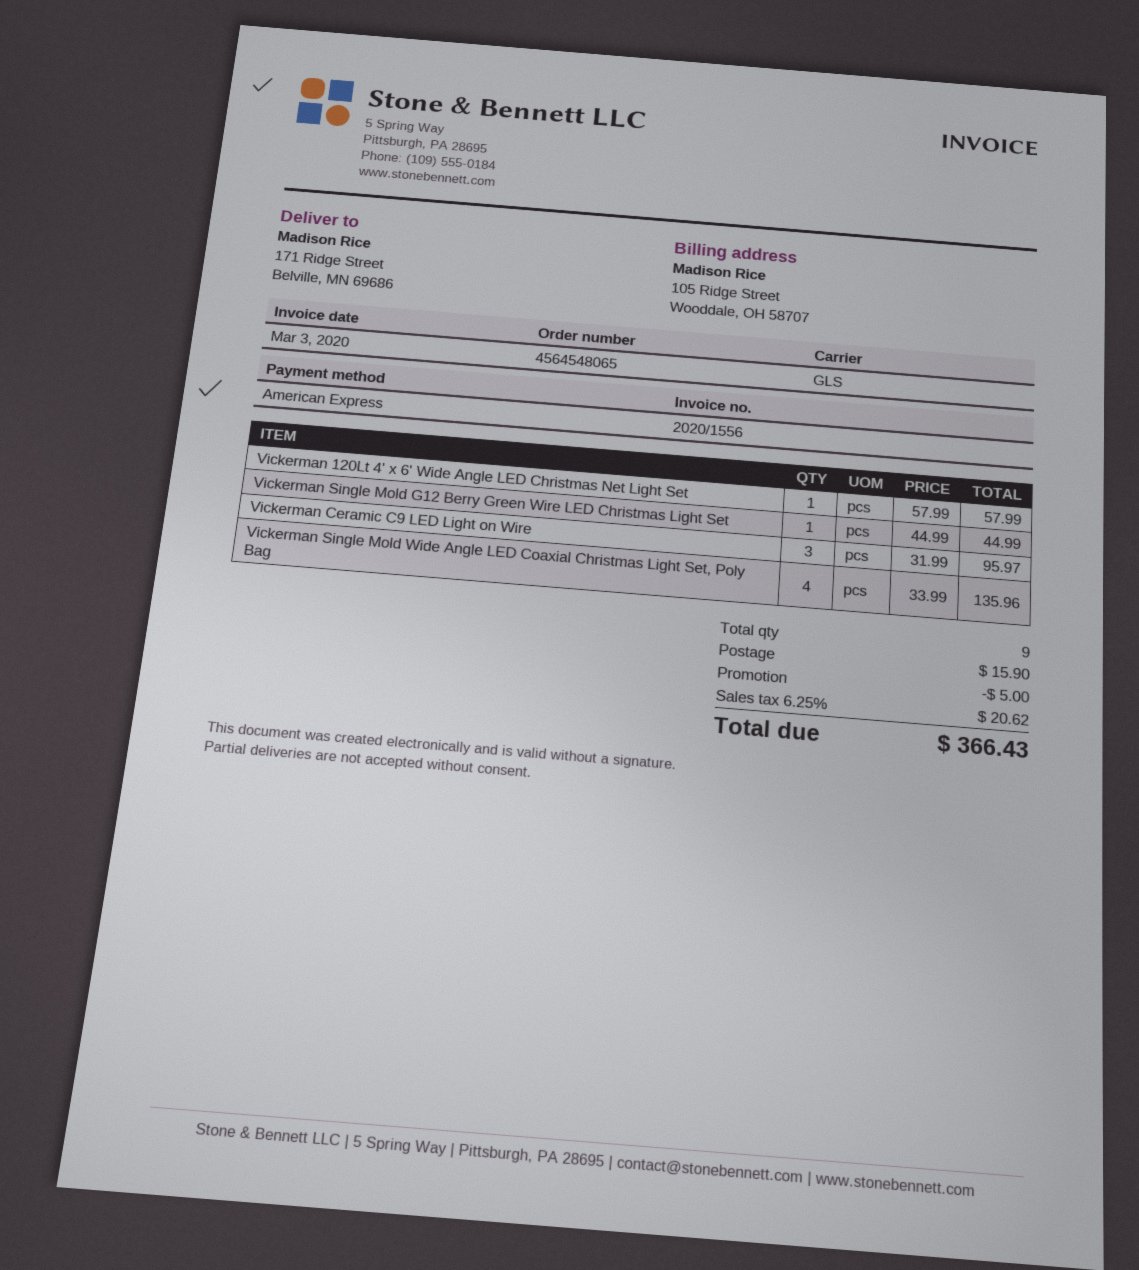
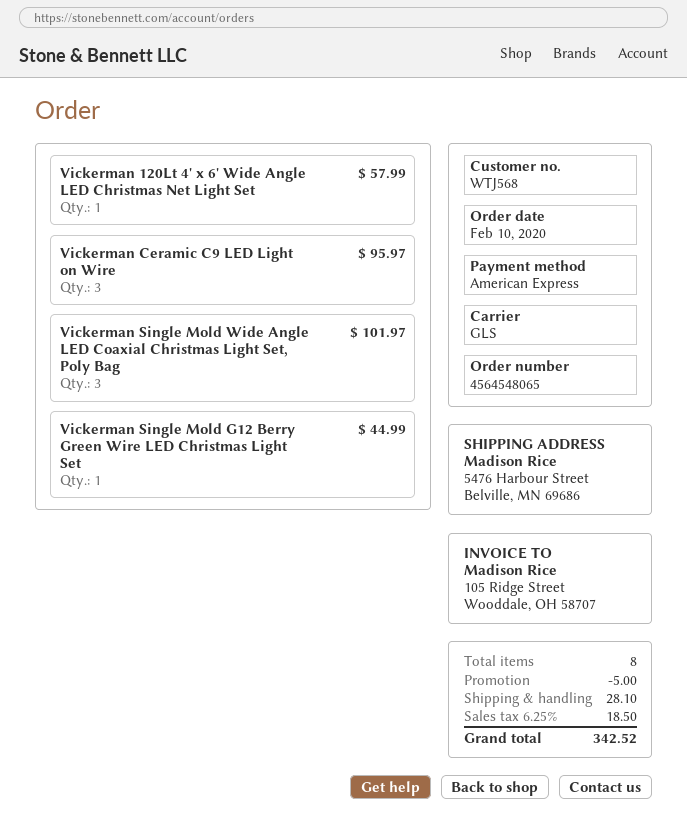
ship to: 171 Ridge Street, Belville, MN 69686 -> 5476 Harbour Street, Belville, MN 69686
Vickerman Single Mold Wide Angle LED Coaxial Christmas Light Set, Poly Bag: 4 for 135.96 -> 3 for 101.97
total quantity: 9 -> 8
shipping: 15.90 -> 28.10
tax: 6.25% = 20.62 -> 6.25% = 18.50
total: 366.43 -> 342.52

